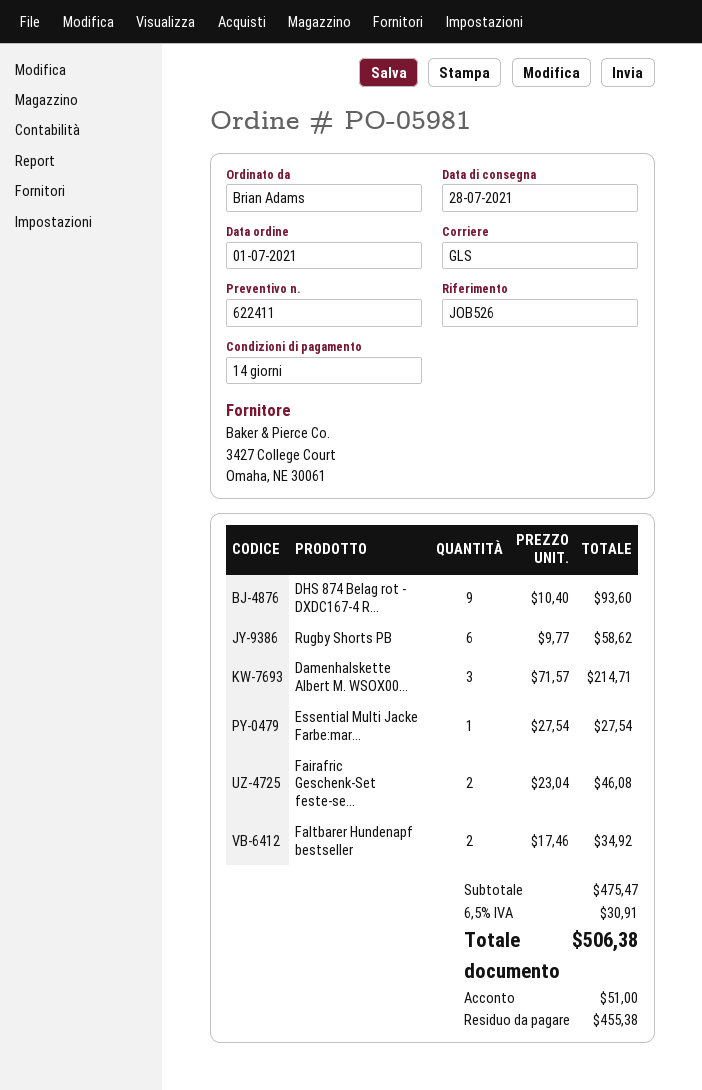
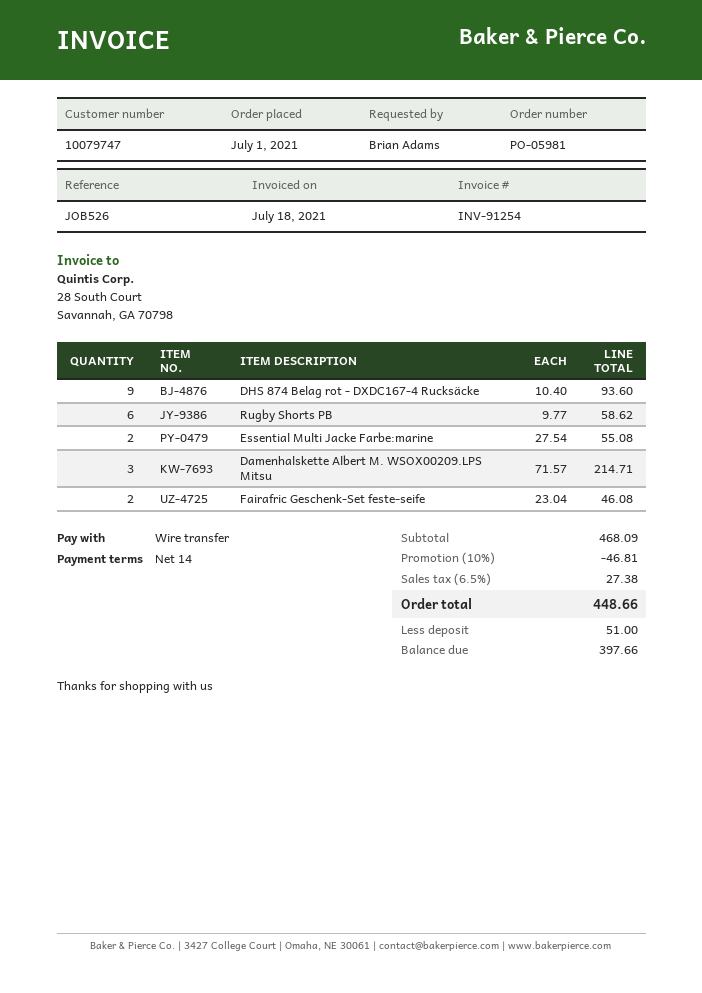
Essential Multi Jacke Farbe:mar...: 1 x 27.54 = 27.54 -> 2 x 27.54 = 55.08
Faltbarer Hundenapf bestseller: 2 x 17.46 = 34.92 -> none
subtotal: 475.47 -> 468.09
discount: none -> 10% = 46.81
tax: 6.5% = 30.91 -> 6.5% = 27.38
total: 506.38 -> 448.66
balance: 455.38 -> 397.66

